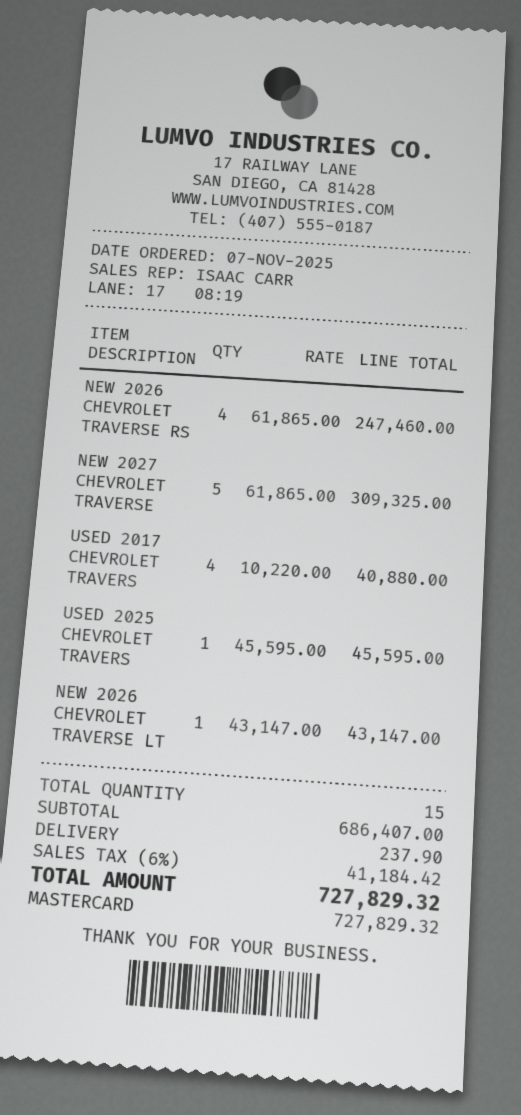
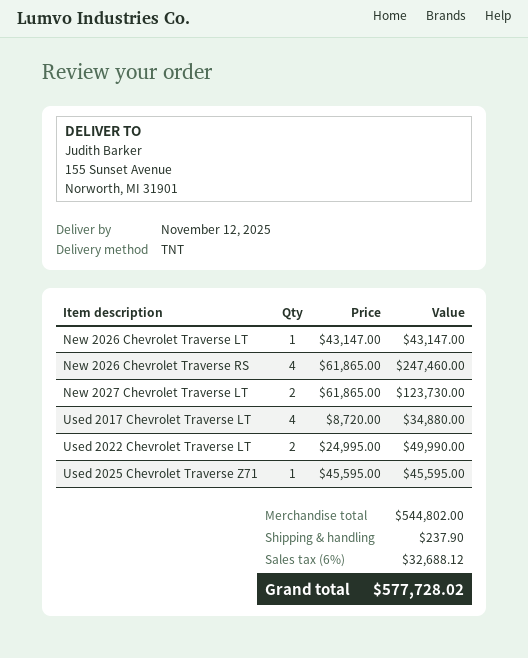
NEW 2027 CHEVROLET TRAVERSE: 5 x 61865.00 = 309325.00 -> 2 x 61865.00 = 123730.00
USED 2017 CHEVROLET TRAVERS: 4 x 10220.00 = 40880.00 -> 4 x 8720.00 = 34880.00
Used 2022 Chevrolet Traverse LT: none -> 2 x 24995.00 = 49990.00
subtotal: 686407.00 -> 544802.00
tax: 6% = 41184.42 -> 6% = 32688.12
total: 727829.32 -> 577728.02

